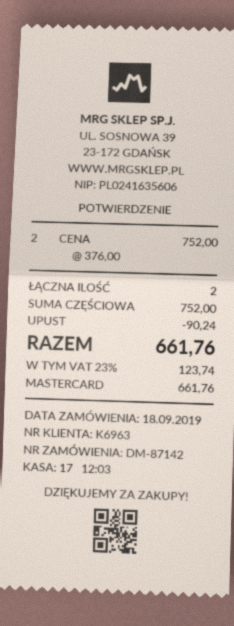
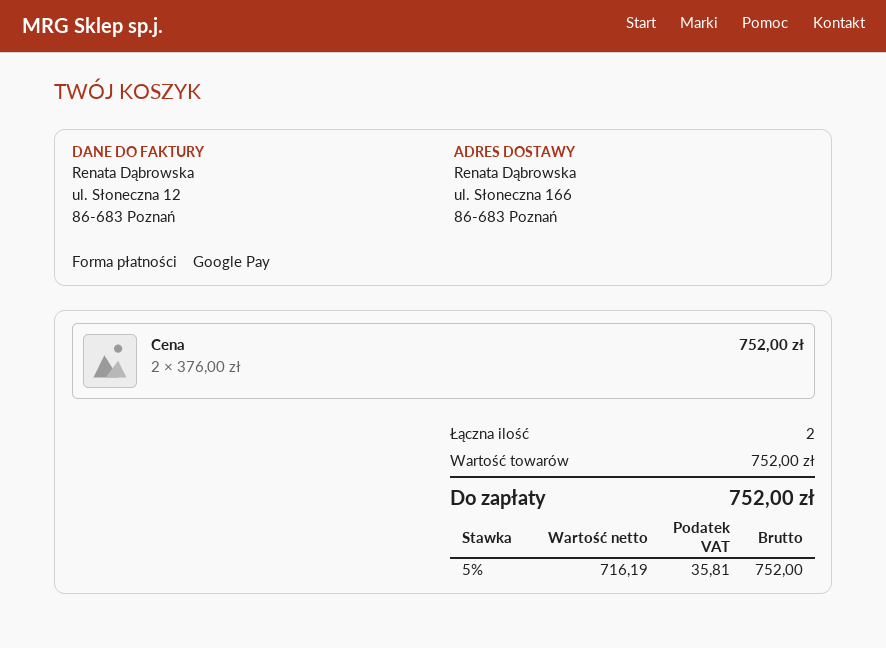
payment method: Mastercard -> Google Pay
discount: 90.24 -> none
tax: 23% = 123.74 -> 5% = 35.81
total: 661.76 -> 752.00

